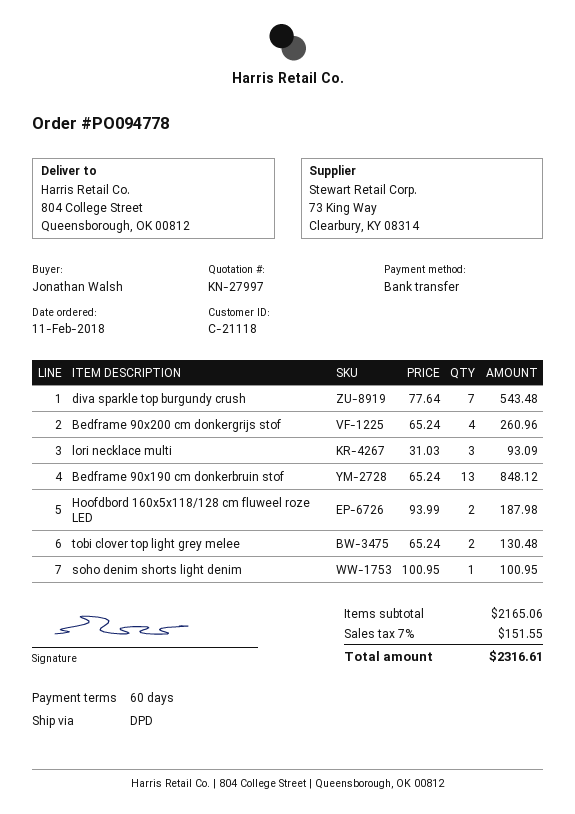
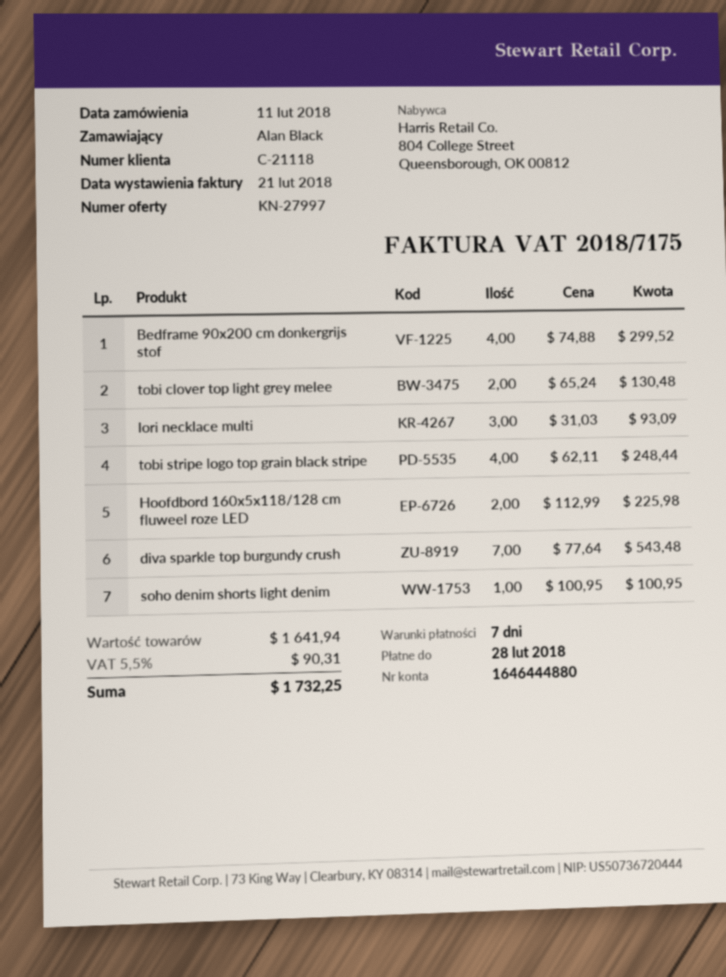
payment terms: 60 days -> 7 days
ordered by: Jonathan Walsh -> Alan Black
Bedframe 90x200 cm donkergrijs stof: 4 x 65.24 = 260.96 -> 4 x 74.88 = 299.52
Bedframe 90x190 cm donkerbruin stof: 13 x 65.24 = 848.12 -> none
Hoofdbord 160x5x118/128 cm fluweel roze LED: 2 x 93.99 = 187.98 -> 2 x 112.99 = 225.98
tobi stripe logo top grain black stripe: none -> 4 x 62.11 = 248.44
subtotal: 2165.06 -> 1641.94
tax: 7% = 151.55 -> 5.5% = 90.31
total: 2316.61 -> 1732.25

